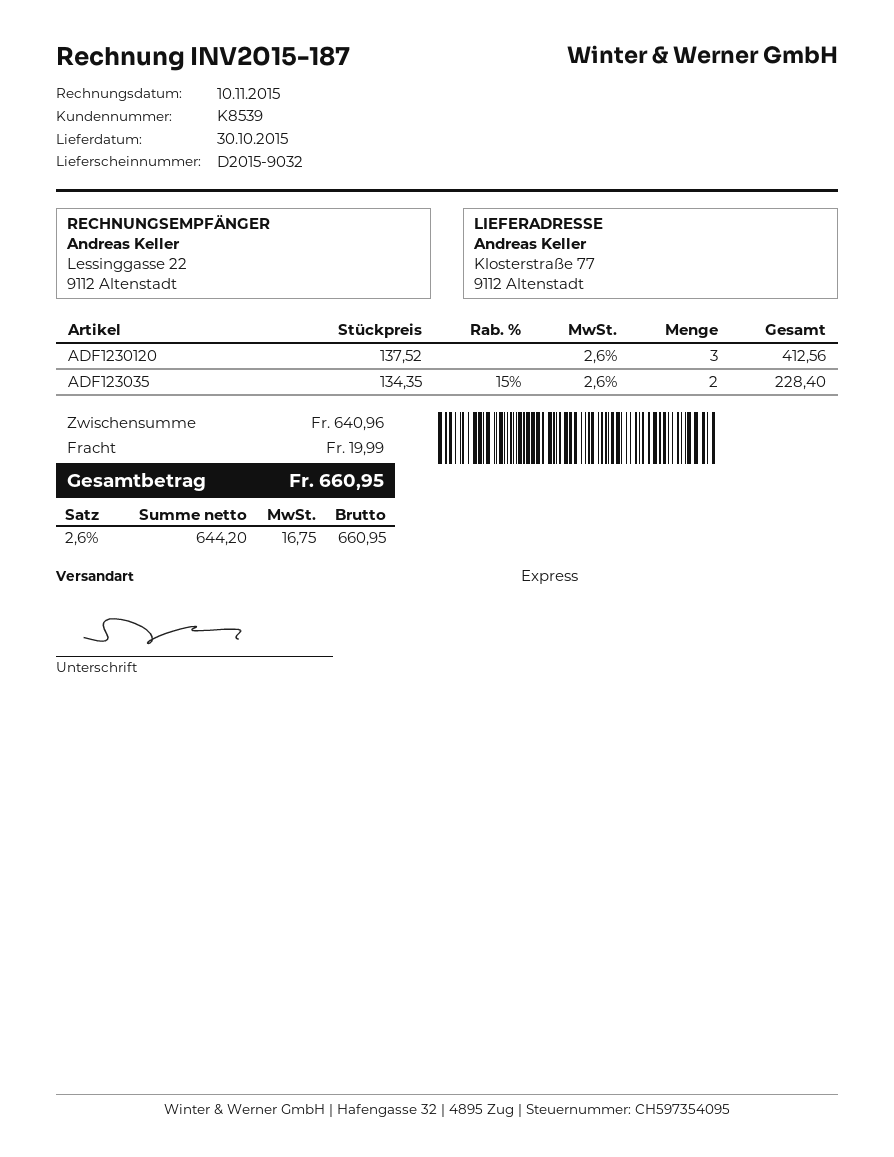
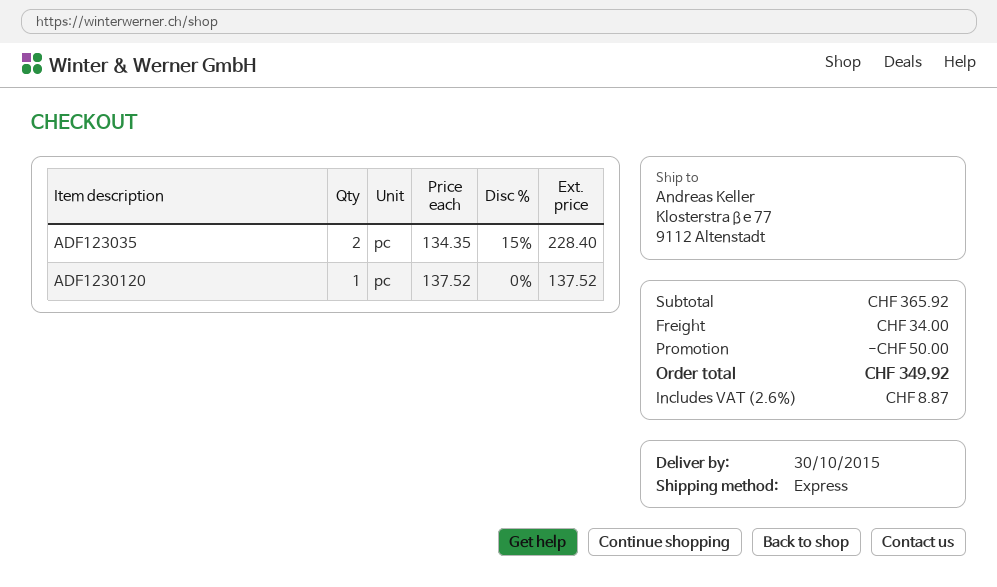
ADF1230120: 3 x 137.52 = 412.56 -> 1 x 137.52 = 137.52
subtotal: 640.96 -> 365.92
discount: none -> 50.00
shipping: 19.99 -> 34.00
tax: 2.6% = 16.75 -> 2.6% = 8.87
total: 660.95 -> 349.92

